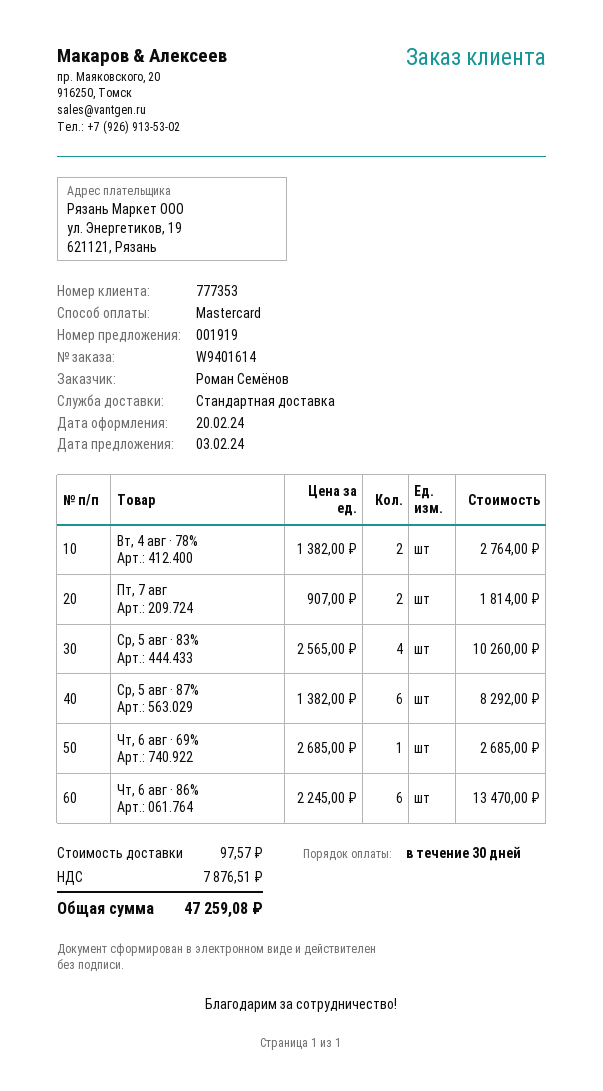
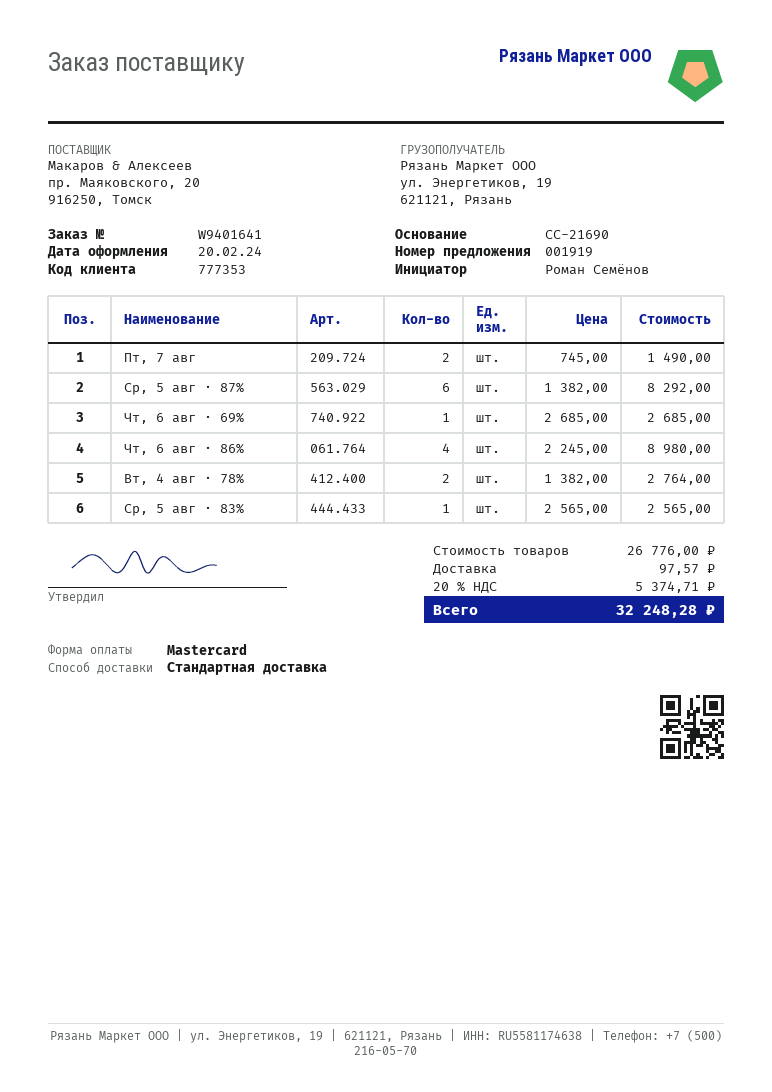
order number: W9401614 -> W9401641
Пт, 7 авг: 2 x 907.00 = 1814.00 -> 2 x 745.00 = 1490.00
Ср, 5 авг · 83%: 4 x 2565.00 = 10260.00 -> 1 x 2565.00 = 2565.00
Чт, 6 авг · 86%: 6 x 2245.00 = 13470.00 -> 4 x 2245.00 = 8980.00
tax: 7876.51 -> 5374.71
total: 47259.08 -> 32248.28

